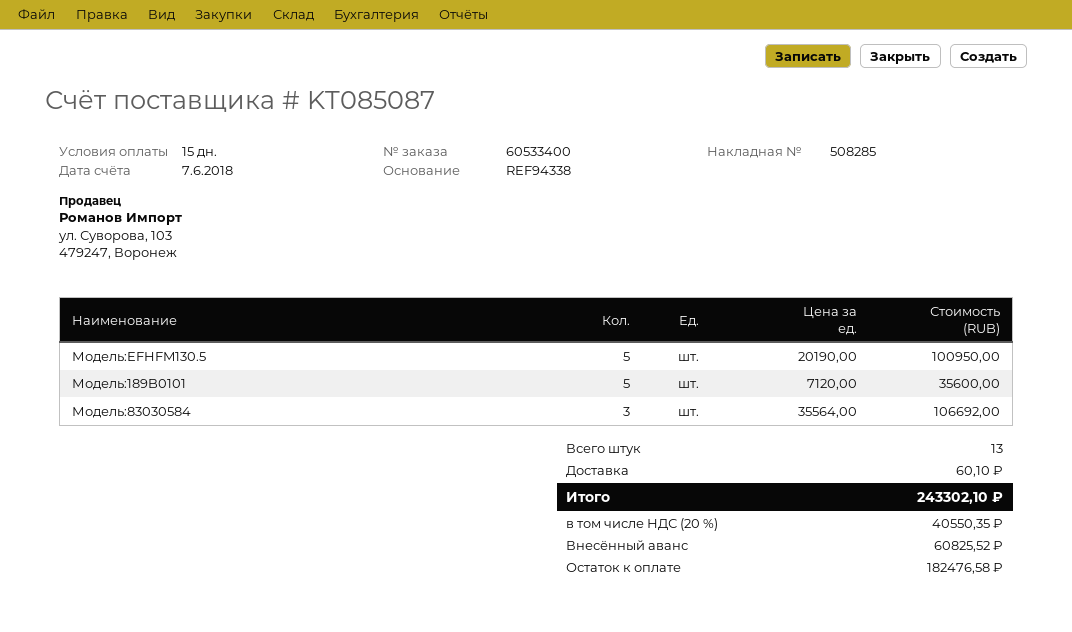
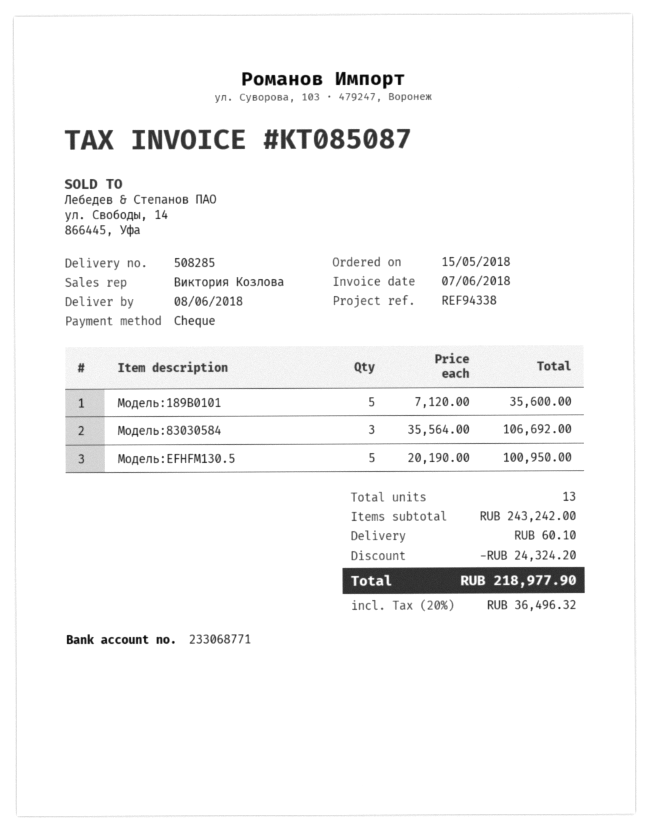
discount: none -> 24324.20
tax: 20% = 40550.35 -> 20% = 36496.32
total: 243302.10 -> 218977.90

